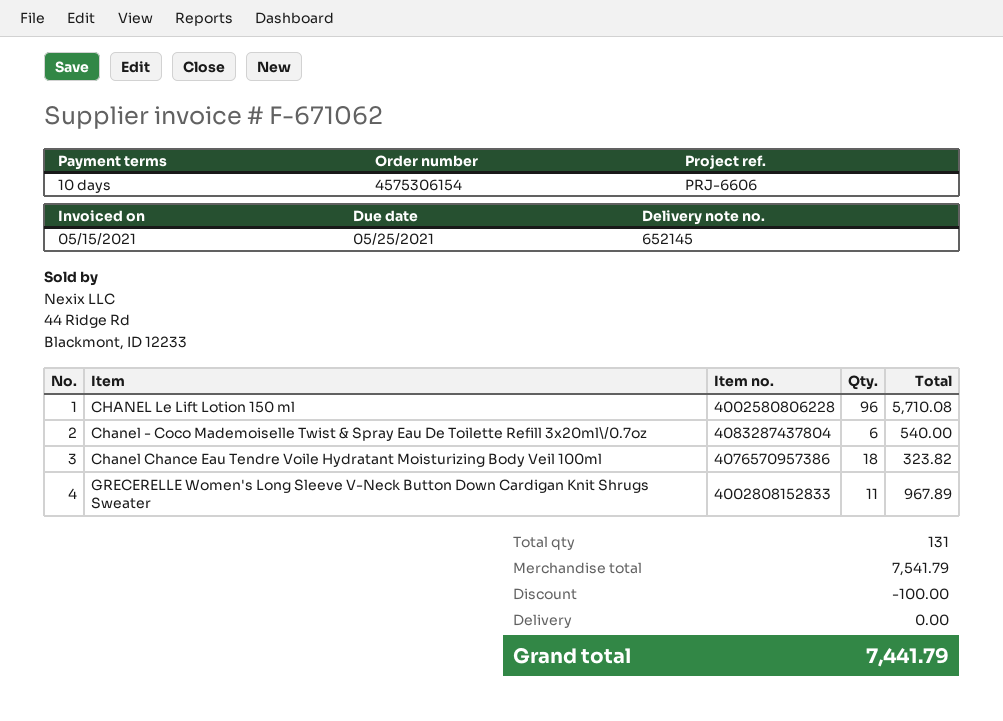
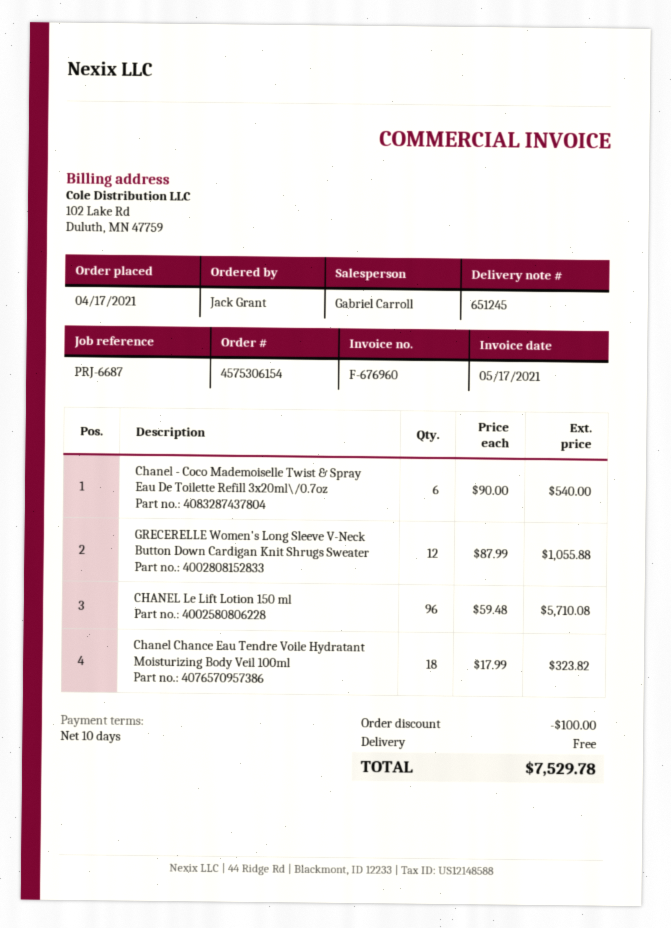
delivery note number: 652145 -> 651245
invoice number: F-671062 -> F-676960
invoice date: 2021-05-15 -> 2021-05-17
reference: PRJ-6606 -> PRJ-6687
GRECERELLE Women's Long Sleeve V-Neck Button Down Cardigan Knit Shrugs Sweater: 11 for 967.89 -> 12 for 1055.88
total: 7441.79 -> 7529.78

